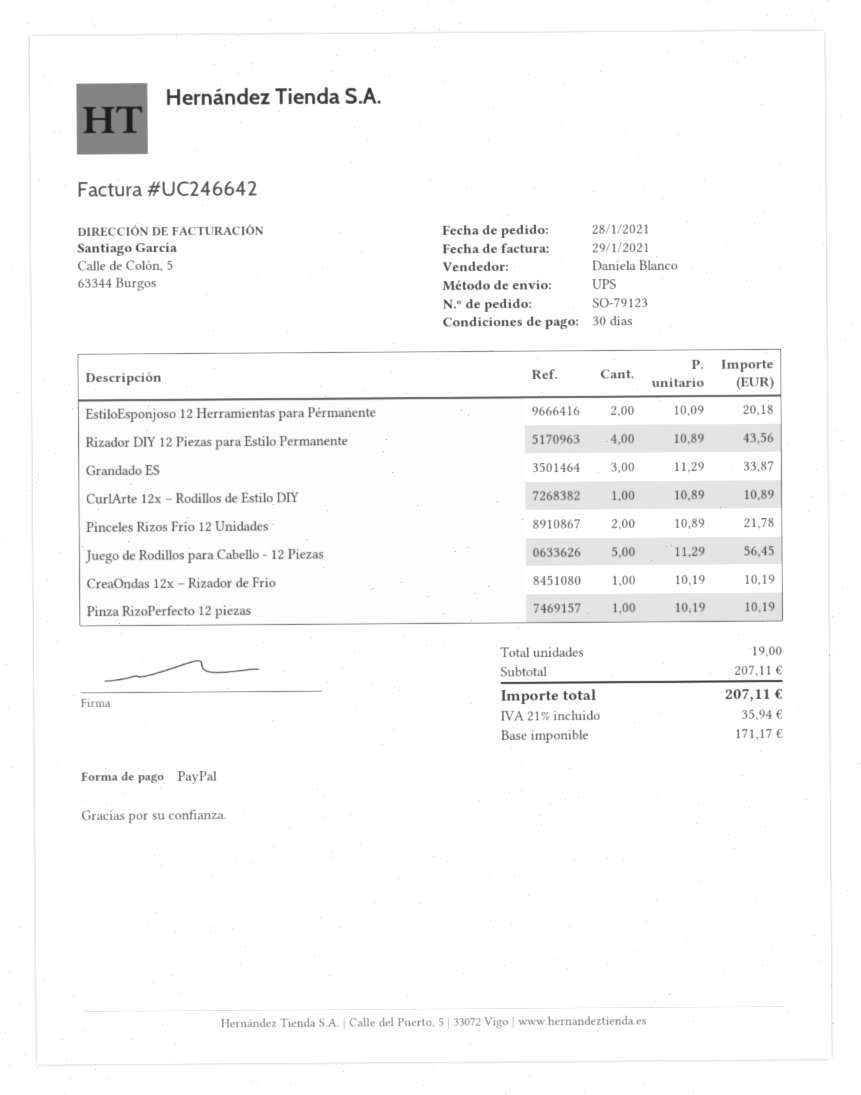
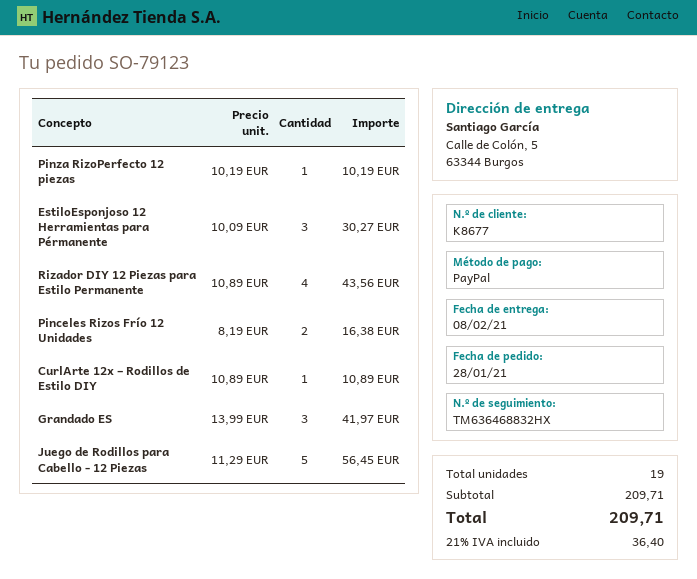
EstiloEsponjoso 12 Herramientas para Pérmanente: 2 x 10.09 = 20.18 -> 3 x 10.09 = 30.27
Grandado ES: 3 x 11.29 = 33.87 -> 3 x 13.99 = 41.97
Pinceles Rizos Frío 12 Unidades: 2 x 10.89 = 21.78 -> 2 x 8.19 = 16.38
CreaOndas 12x – Rizador de Frío: 1 x 10.19 = 10.19 -> none
subtotal: 207.11 -> 209.71
tax: 21% = 35.94 -> 21% = 36.40
total: 207.11 -> 209.71

